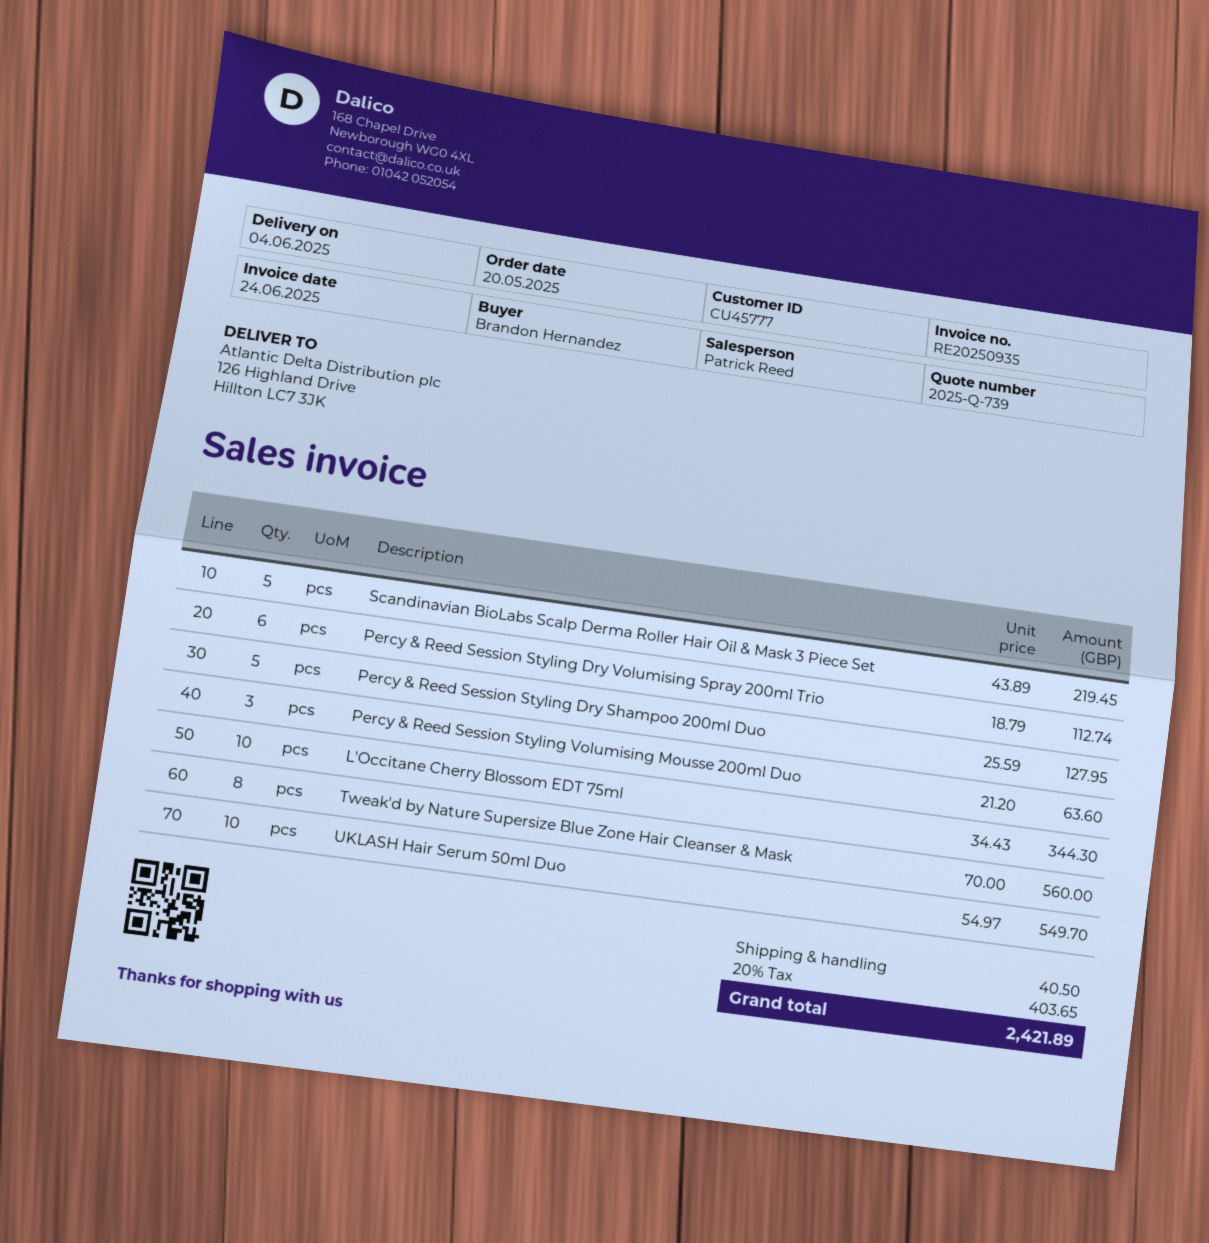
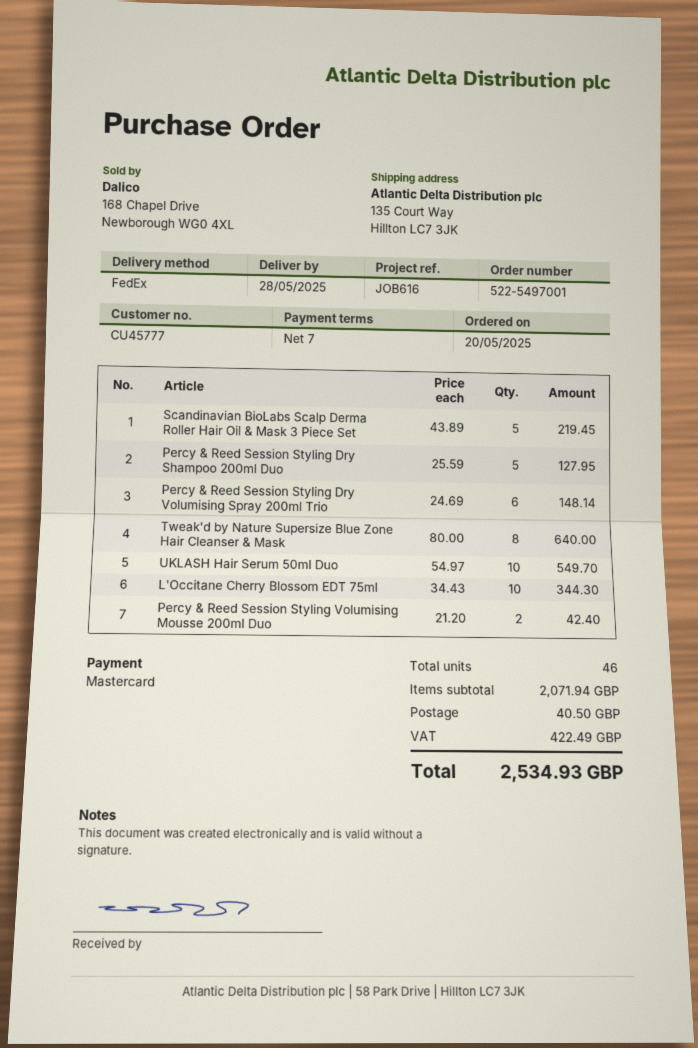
delivery date: 2025-06-04 -> 2025-05-28
ship to: 126 Highland Drive, Hillton LC7 3JK -> 135 Court Way, Hillton LC7 3JK
Percy & Reed Session Styling Dry Volumising Spray 200ml Trio: 6 x 18.79 = 112.74 -> 6 x 24.69 = 148.14
Percy & Reed Session Styling Volumising Mousse 200ml Duo: 3 x 21.20 = 63.60 -> 2 x 21.20 = 42.40
Tweak'd by Nature Supersize Blue Zone Hair Cleanser & Mask: 8 x 70.00 = 560.00 -> 8 x 80.00 = 640.00
tax: 403.65 -> 422.49
total: 2421.89 -> 2534.93

